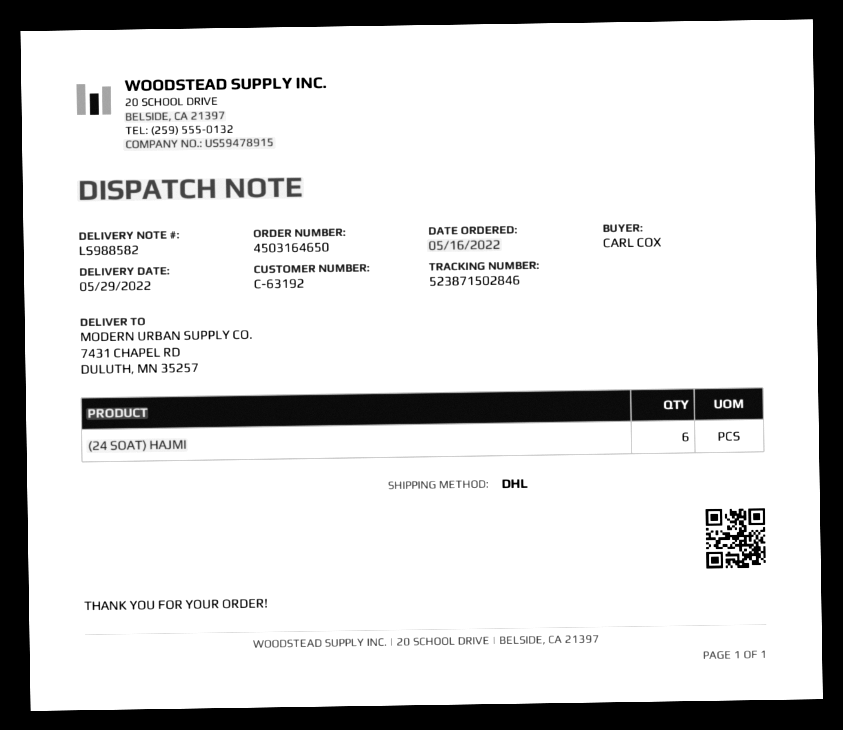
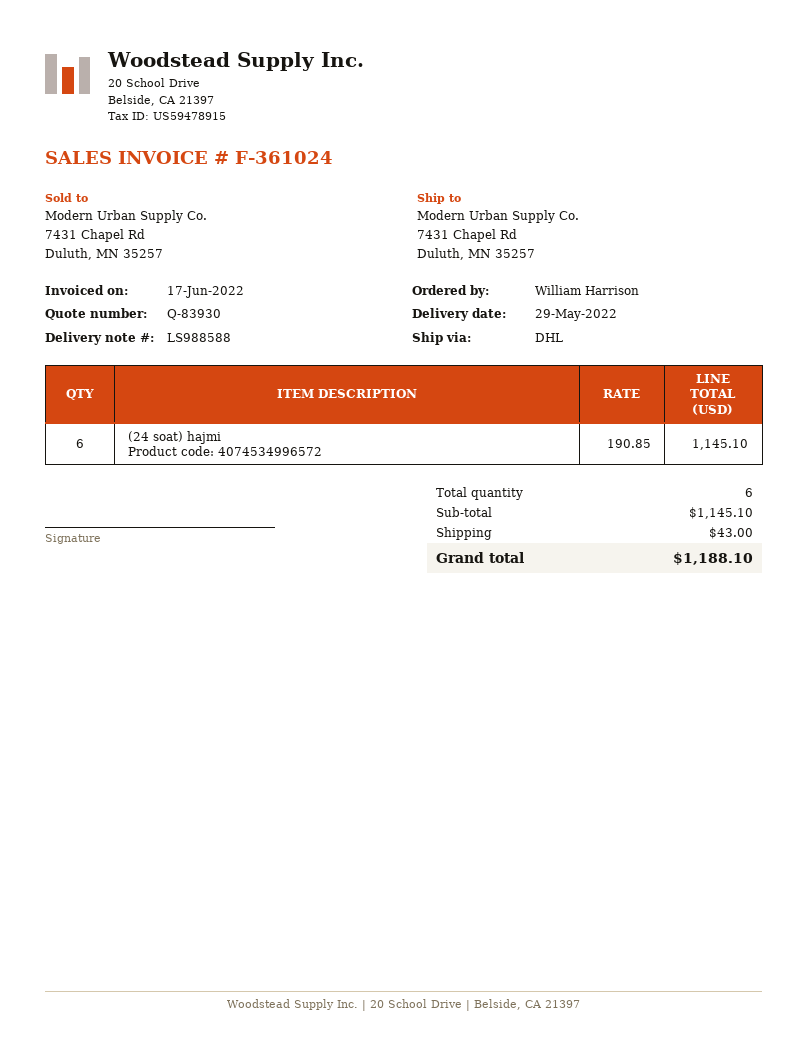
delivery note number: LS988582 -> LS988588
ordered by: CARL COX -> William Harrison

